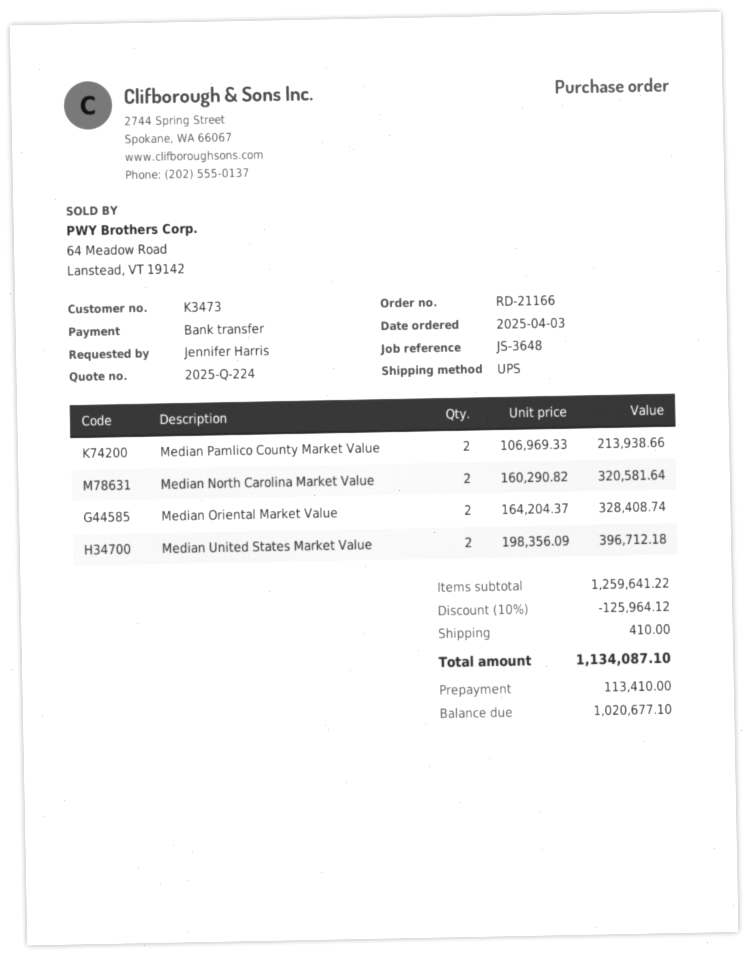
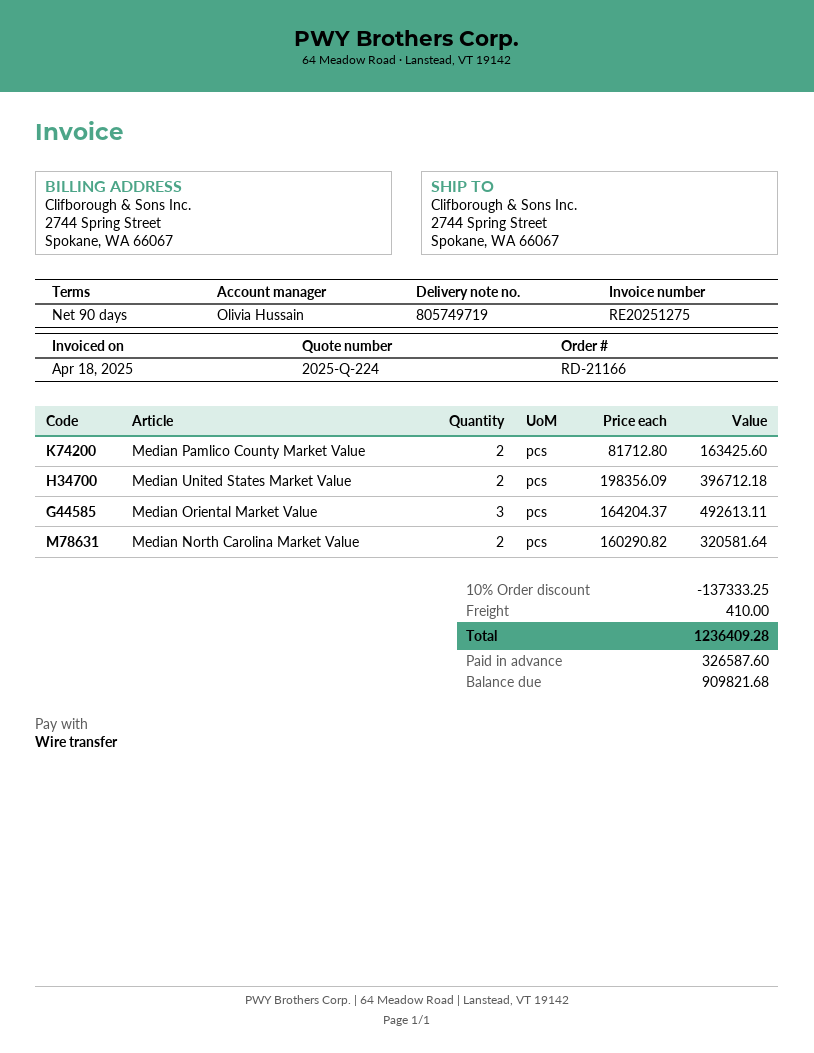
Median Pamlico County Market Value: 2 x 106969.33 = 213938.66 -> 2 x 81712.80 = 163425.60
Median Oriental Market Value: 2 x 164204.37 = 328408.74 -> 3 x 164204.37 = 492613.11
discount: 10% = 125964.12 -> 10% = 137333.25
total: 1134087.10 -> 1236409.28
deposit: 113410.00 -> 326587.60
balance: 1020677.10 -> 909821.68

